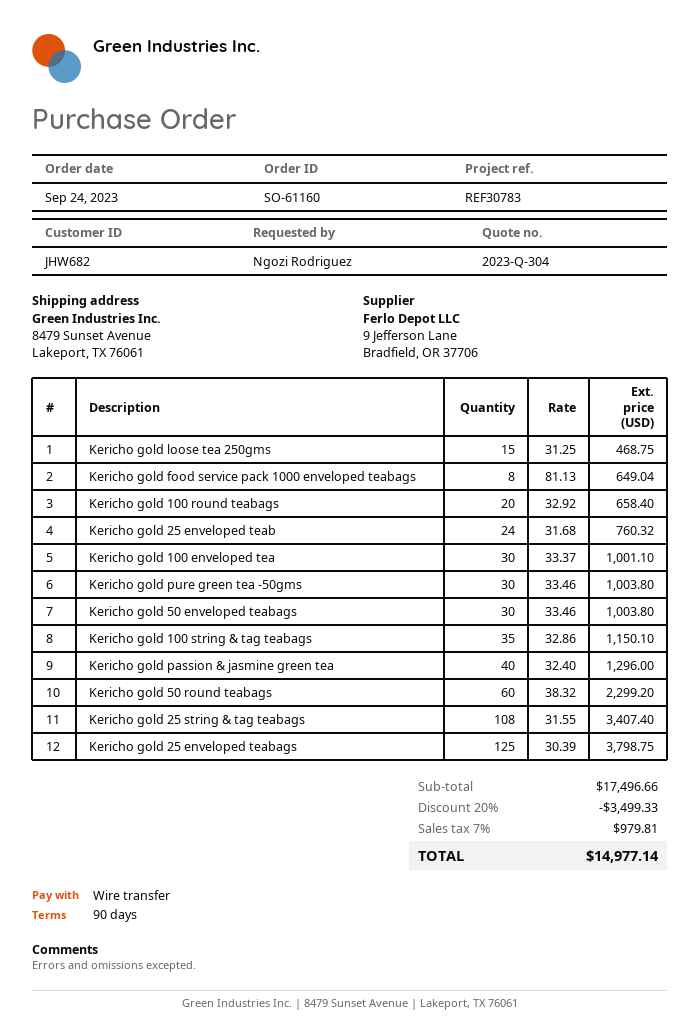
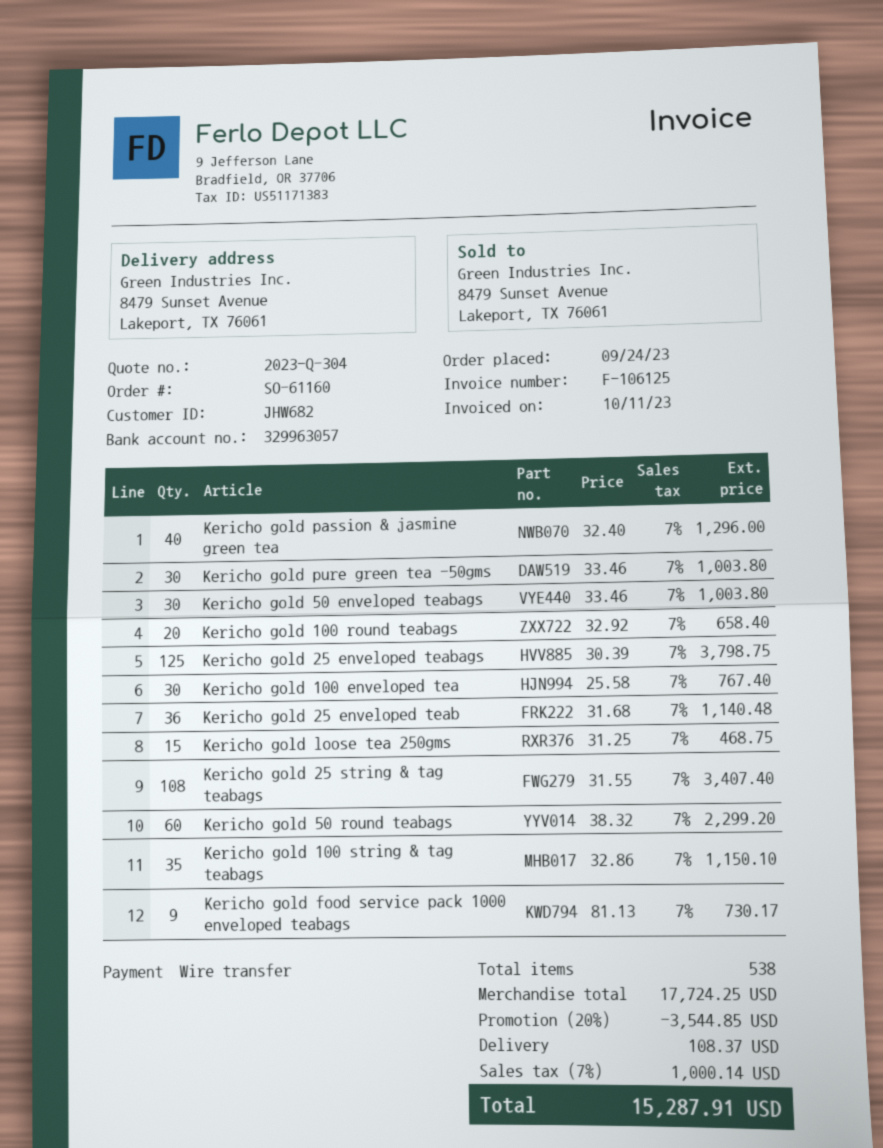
Kericho gold food service pack 1000 enveloped teabags: 8 x 81.13 = 649.04 -> 9 x 81.13 = 730.17
Kericho gold 25 enveloped teab: 24 x 31.68 = 760.32 -> 36 x 31.68 = 1140.48
Kericho gold 100 enveloped tea: 30 x 33.37 = 1001.10 -> 30 x 25.58 = 767.40
subtotal: 17496.66 -> 17724.25
discount: 20% = 3499.33 -> 20% = 3544.85
shipping: none -> 108.37
tax: 7% = 979.81 -> 7% = 1000.14
total: 14977.14 -> 15287.91

